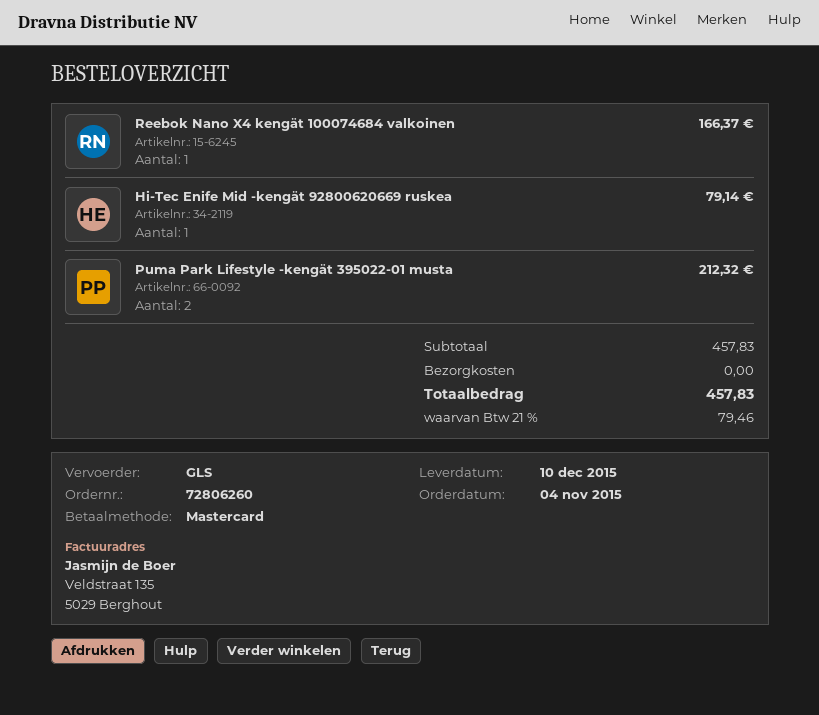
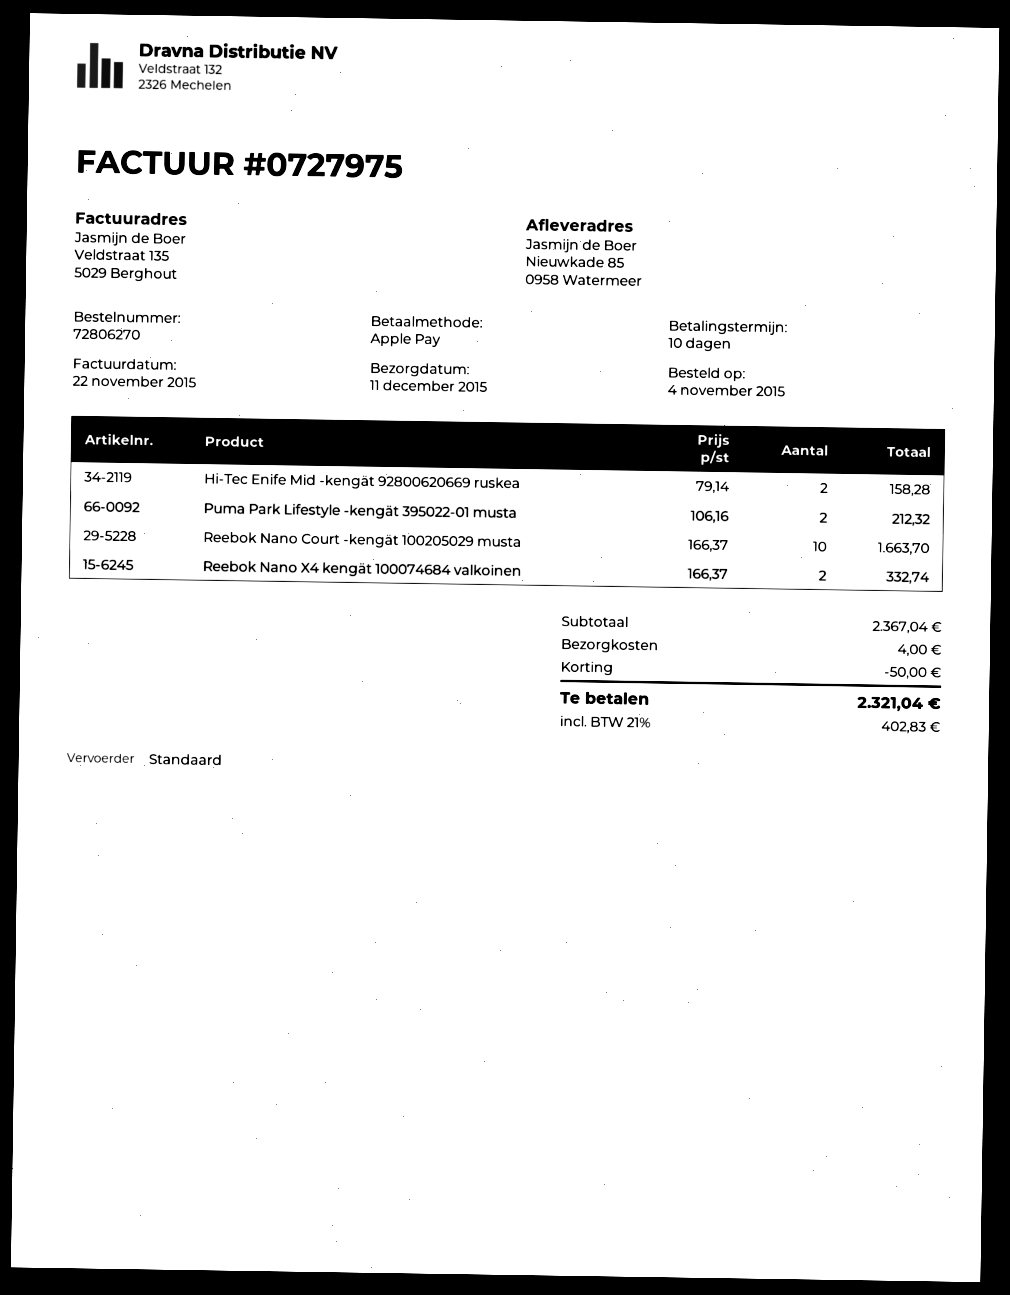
order number: 72806260 -> 72806270
delivery date: 2015-12-10 -> 2015-12-11
payment method: Mastercard -> Apple Pay
shipping method: GLS -> standard
Reebok Nano X4 kengät 100074684 valkoinen: 1 for 166.37 -> 2 for 332.74
Hi-Tec Enife Mid -kengät 92800620669 ruskea: 1 for 79.14 -> 2 for 158.28
Reebok Nano Court -kengät 100205029 musta: none -> 10 for 1663.70
subtotal: 457.83 -> 2367.04
discount: none -> 50.00
shipping: 0.00 -> 4.00
tax: 21% = 79.46 -> 21% = 402.83
total: 457.83 -> 2321.04

